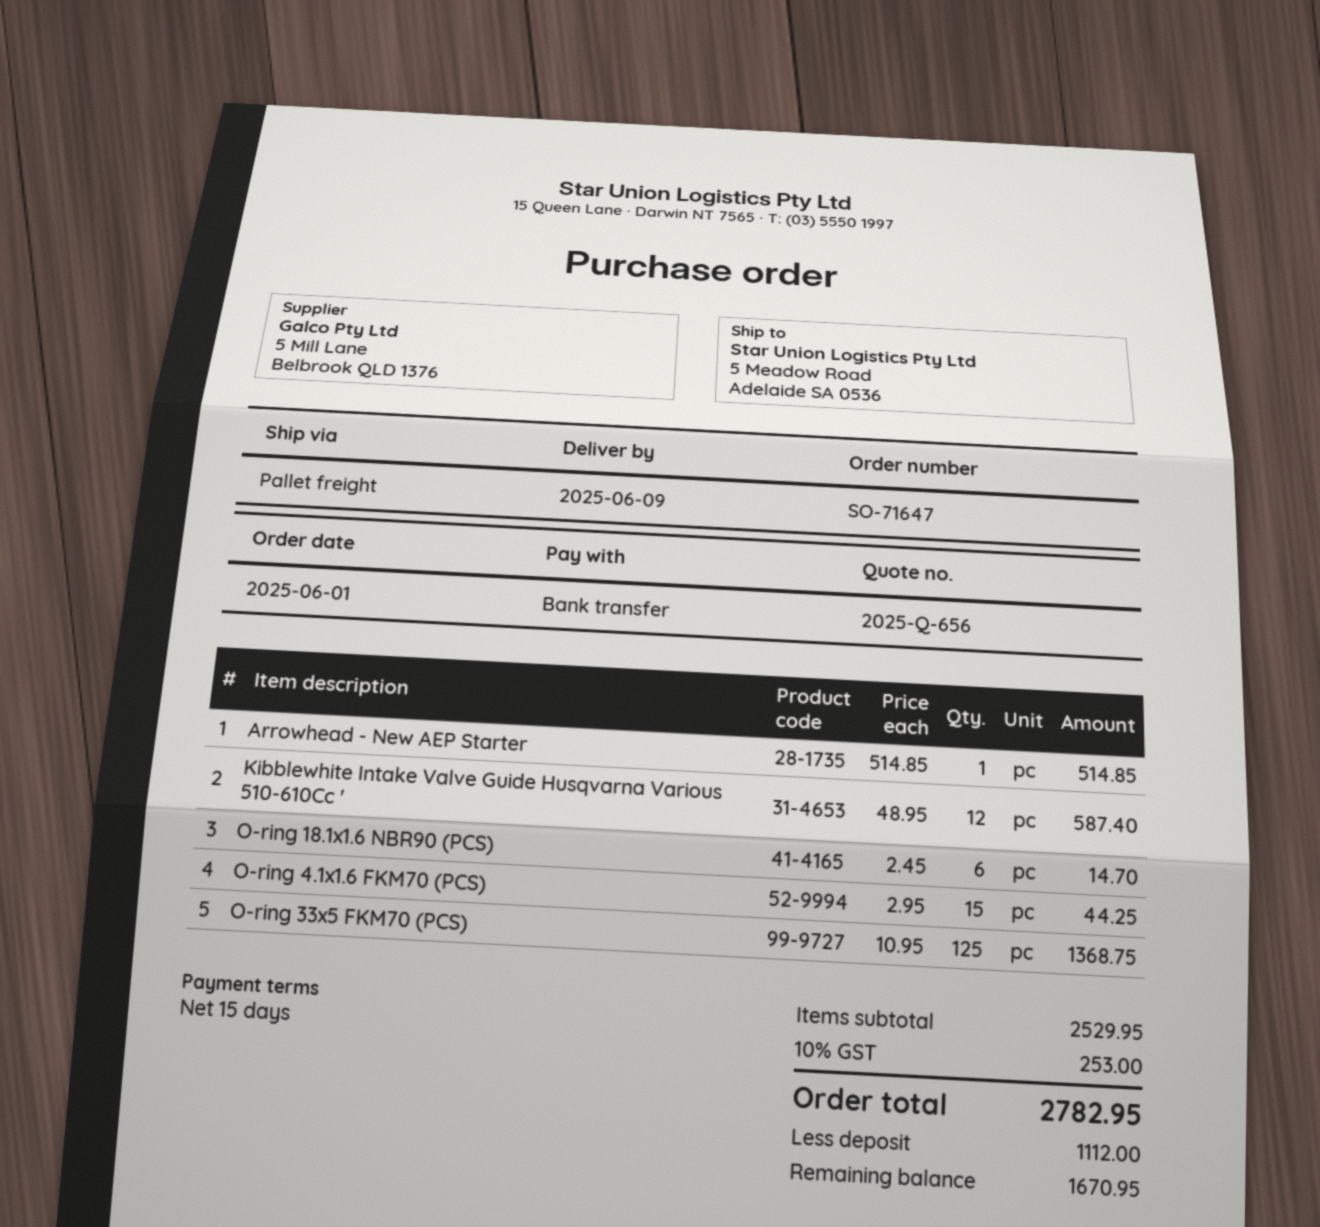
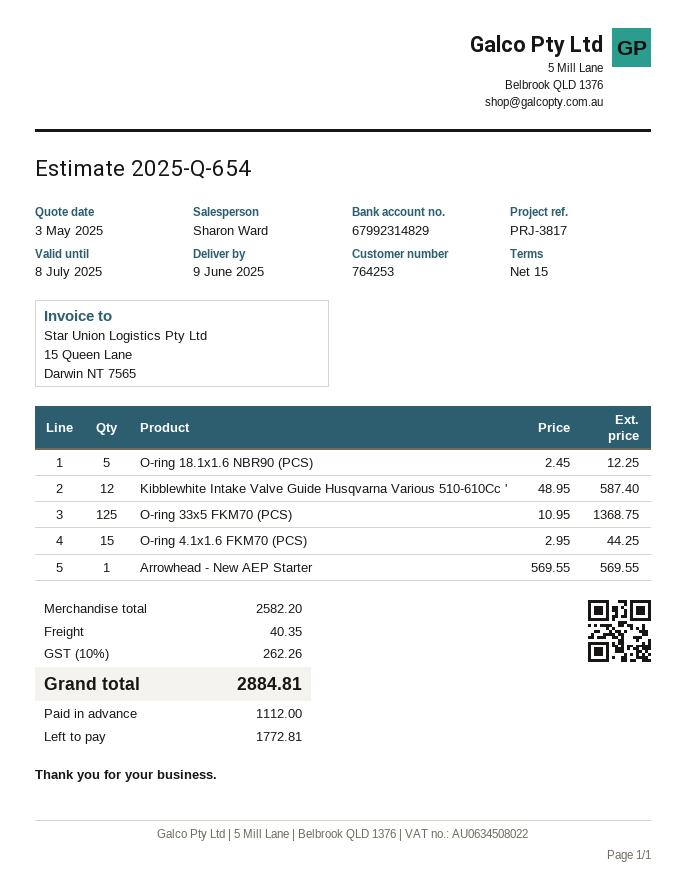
quote number: 2025-Q-656 -> 2025-Q-654
Arrowhead - New AEP Starter: 1 x 514.85 = 514.85 -> 1 x 569.55 = 569.55
O-ring 18.1x1.6 NBR90 (PCS): 6 x 2.45 = 14.70 -> 5 x 2.45 = 12.25
subtotal: 2529.95 -> 2582.20
shipping: none -> 40.35
tax: 10% = 253.00 -> 10% = 262.26
total: 2782.95 -> 2884.81
balance: 1670.95 -> 1772.81

